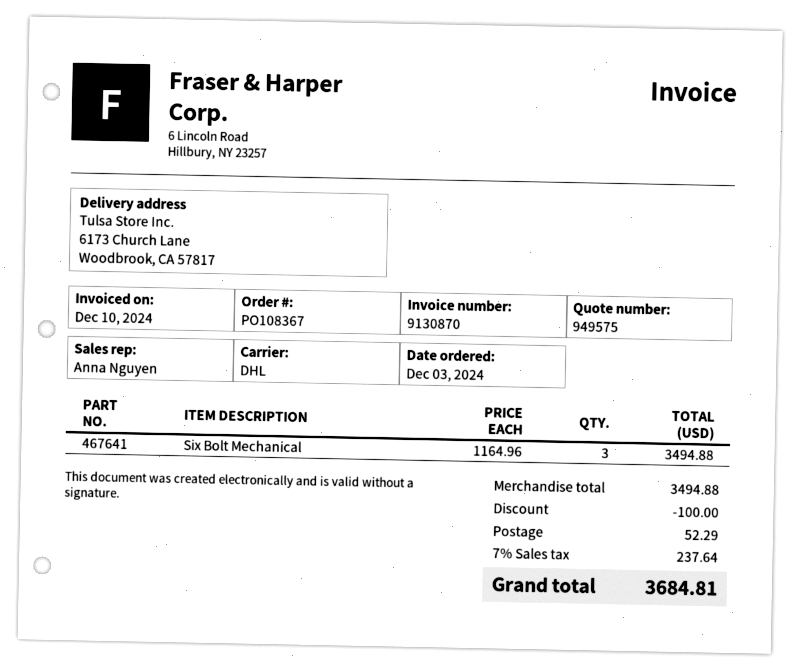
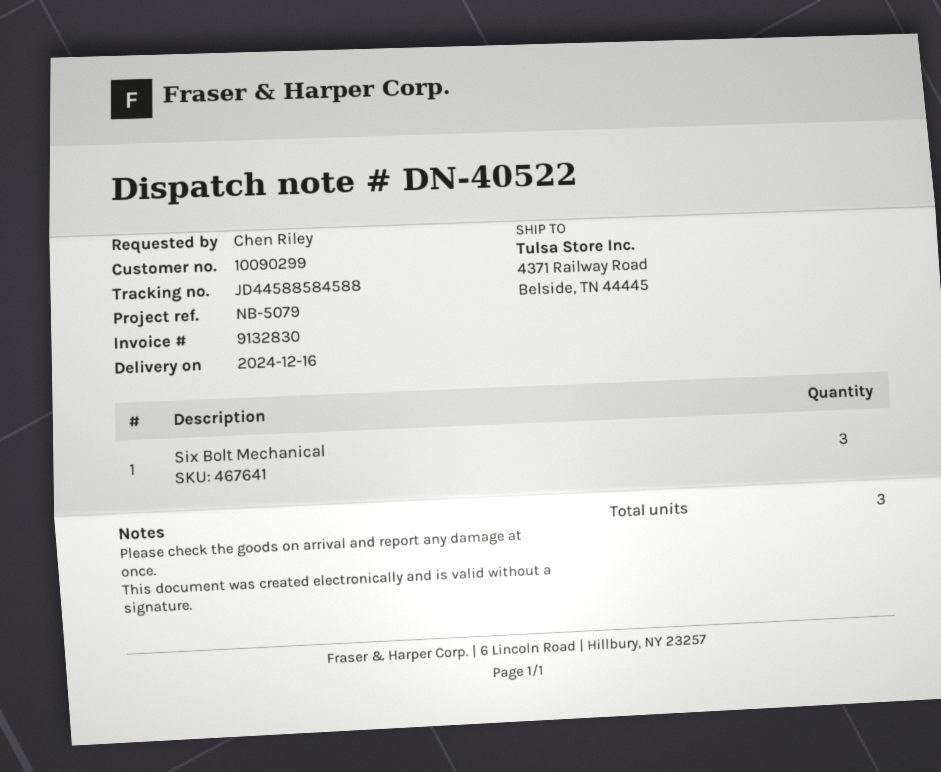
invoice number: 9130870 -> 9132830
ship to: 6173 Church Lane, Woodbrook, CA 57817 -> 4371 Railway Road, Belside, TN 44445

